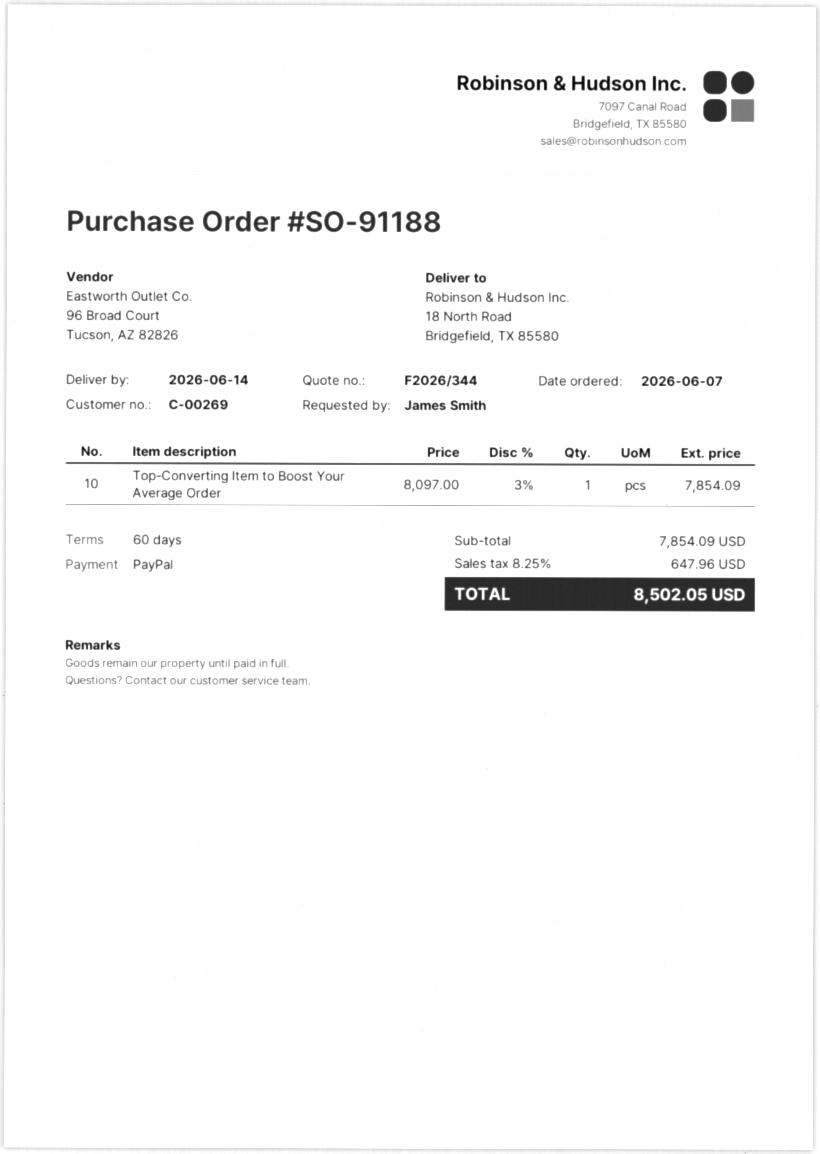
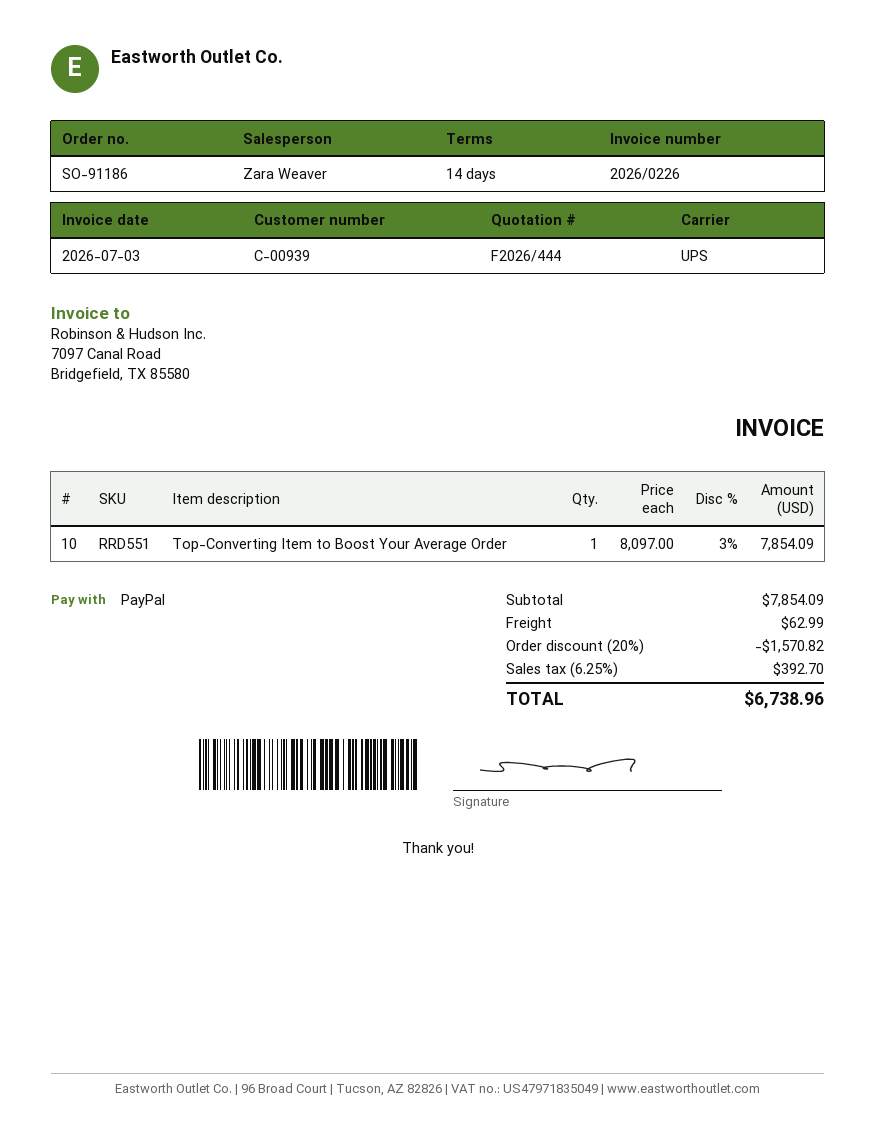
quote number: F2026/344 -> F2026/444
order number: SO-91188 -> SO-91186
payment terms: 60 days -> 14 days
customer number: C-00269 -> C-00939
discount: none -> 20% = 1570.82
shipping: none -> 62.99
tax: 8.25% = 647.96 -> 6.25% = 392.70
total: 8502.05 -> 6738.96

